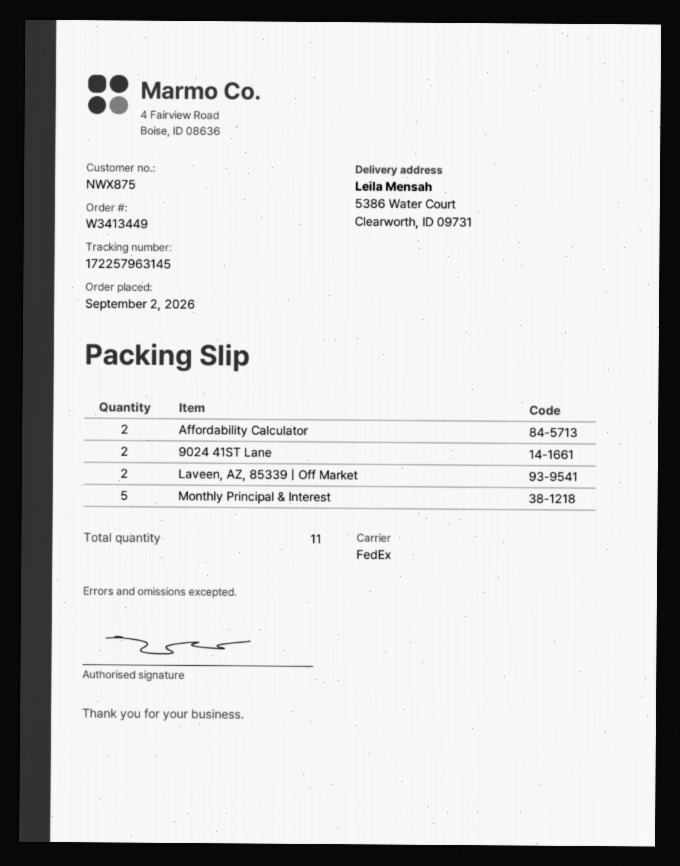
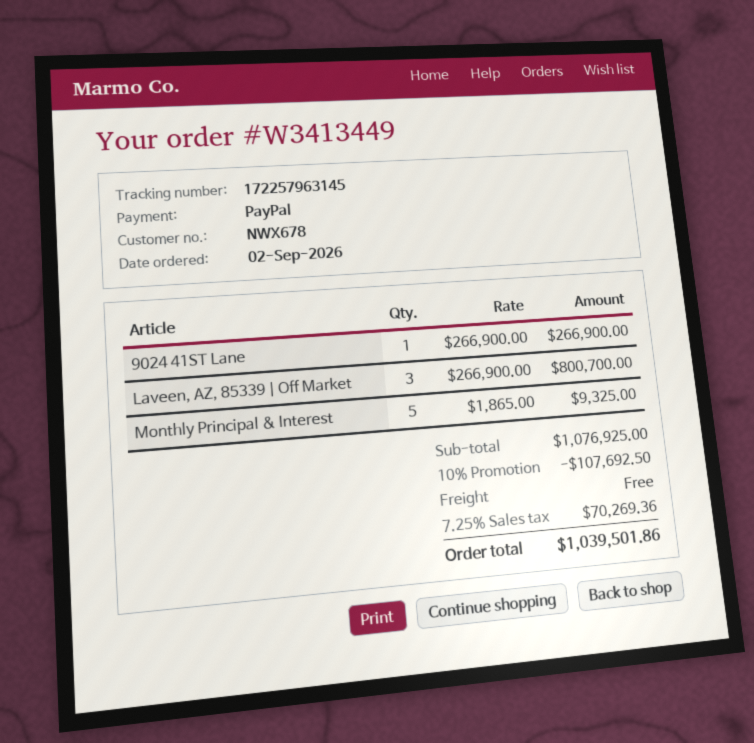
customer number: NWX875 -> NWX678
Affordability Calculator: 2 -> none
9024 41ST Lane: 2 -> 1
Laveen, AZ, 85339 | Off Market: 2 -> 3

